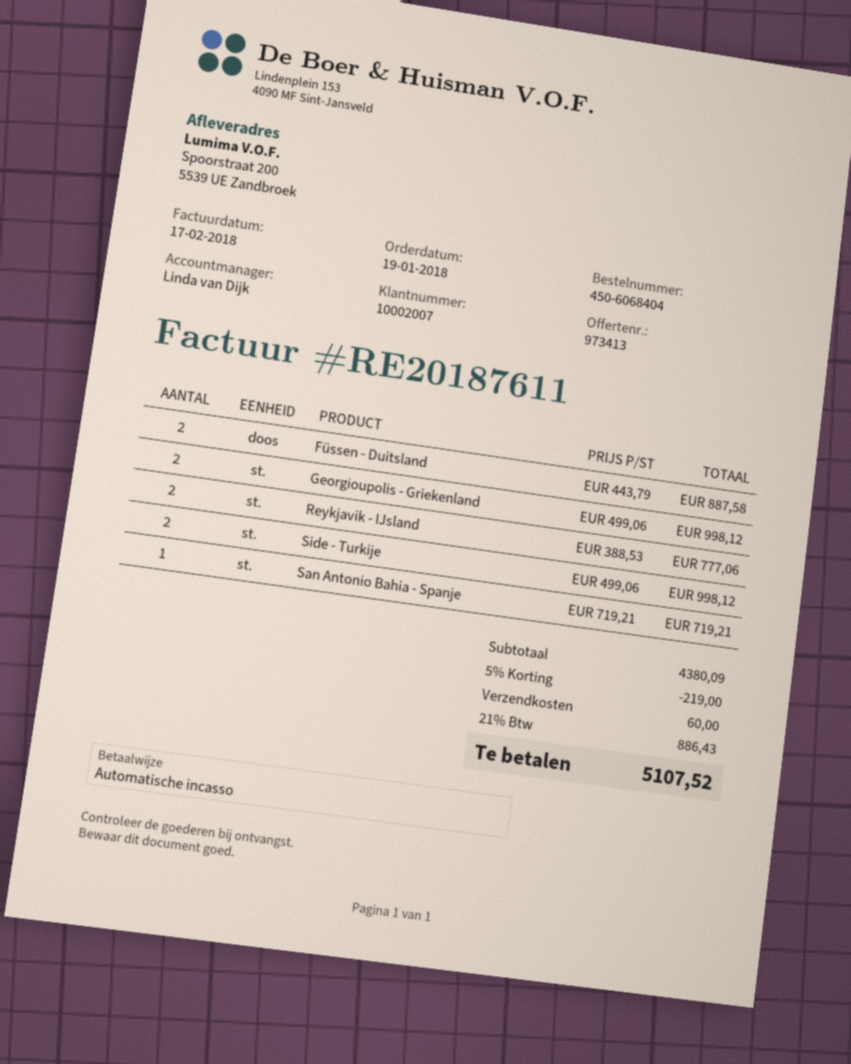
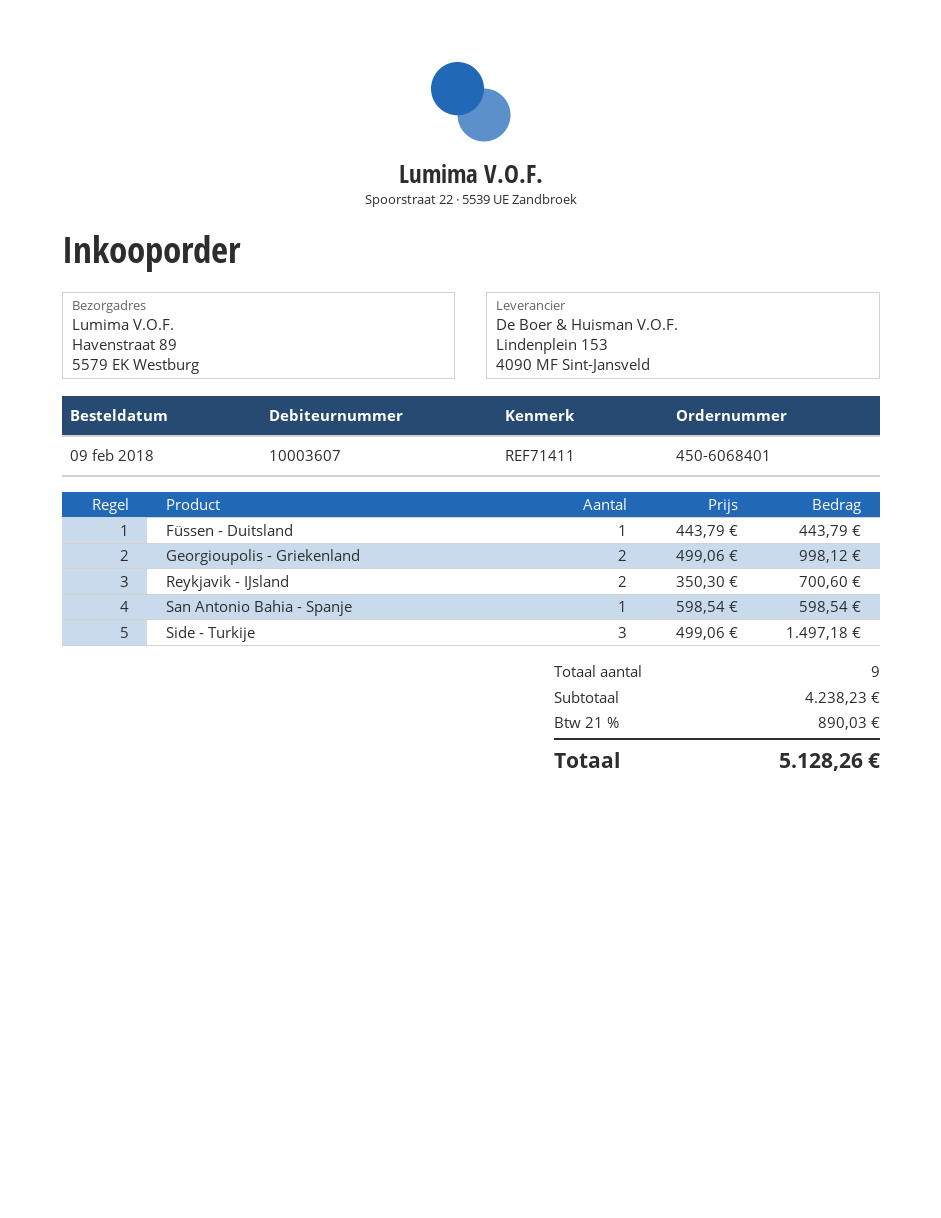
order number: 450-6068404 -> 450-6068401
order date: 2018-01-19 -> 2018-02-09
customer number: 10002007 -> 10003607
ship to: Spoorstraat 200, 5539 UE Zandbroek -> Havenstraat 89, 5579 EK Westburg
Füssen - Duitsland: 2 x 443.79 = 887.58 -> 1 x 443.79 = 443.79
Reykjavik - IJsland: 2 x 388.53 = 777.06 -> 2 x 350.30 = 700.60
Side - Turkije: 2 x 499.06 = 998.12 -> 3 x 499.06 = 1497.18
San Antonio Bahia - Spanje: 1 x 719.21 = 719.21 -> 1 x 598.54 = 598.54
subtotal: 4380.09 -> 4238.23
discount: 5% = 219.00 -> none
shipping: 60.00 -> none
tax: 21% = 886.43 -> 21% = 890.03
total: 5107.52 -> 5128.26

